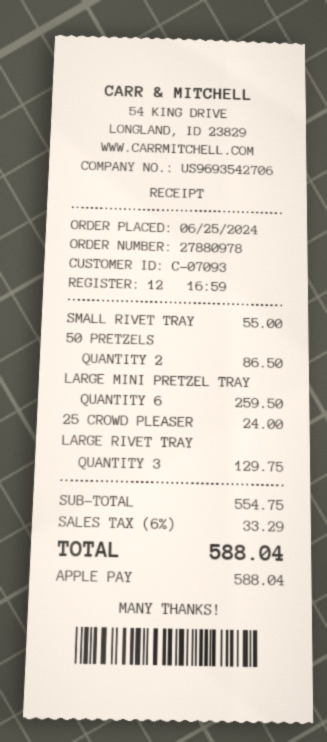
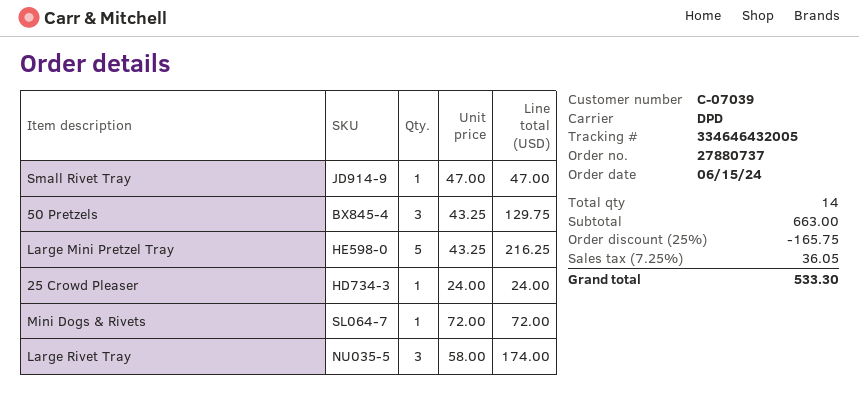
order number: 27880978 -> 27880737
order date: 2024-06-25 -> 2024-06-15
customer number: C-07093 -> C-07039
SMALL RIVET TRAY: 1 for 55.00 -> 1 for 47.00
50 PRETZELS: 2 for 86.50 -> 3 for 129.75
LARGE MINI PRETZEL TRAY: 6 for 259.50 -> 5 for 216.25
LARGE RIVET TRAY: 3 for 129.75 -> 3 for 174.00
Mini Dogs & Rivets: none -> 1 for 72.00
subtotal: 554.75 -> 663.00
discount: none -> 25% = 165.75
tax: 6% = 33.29 -> 7.25% = 36.05
total: 588.04 -> 533.30

